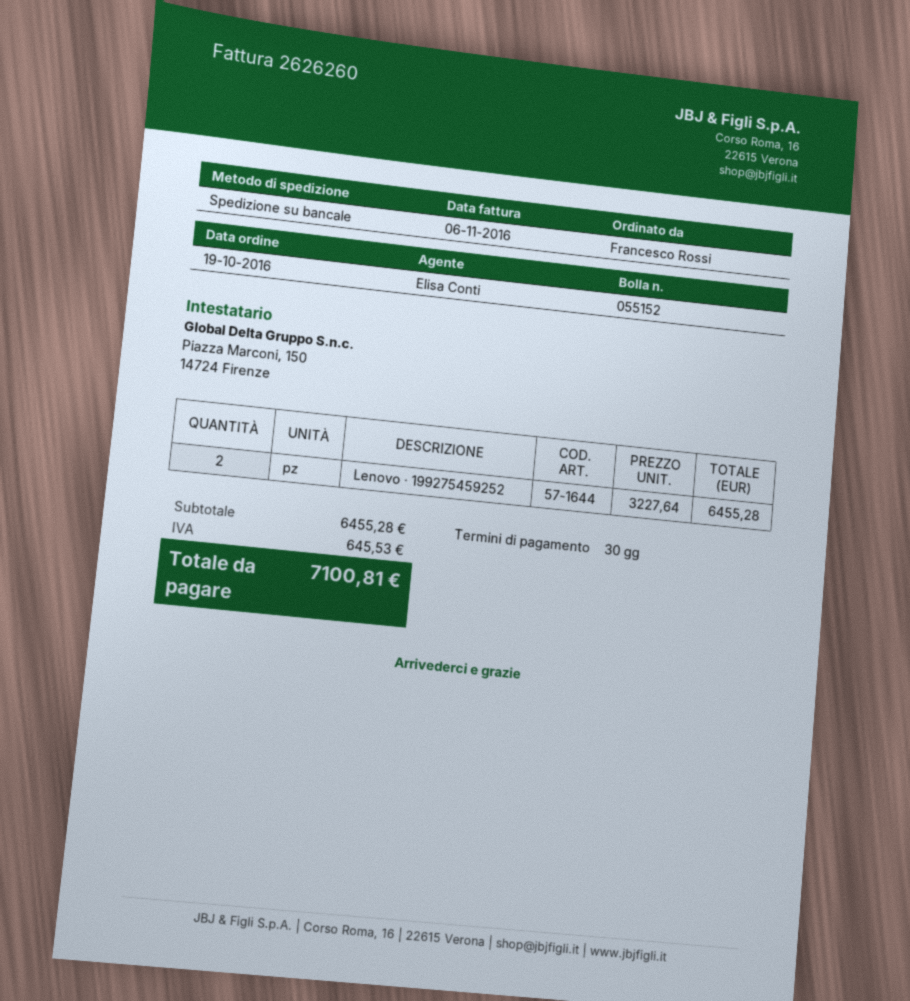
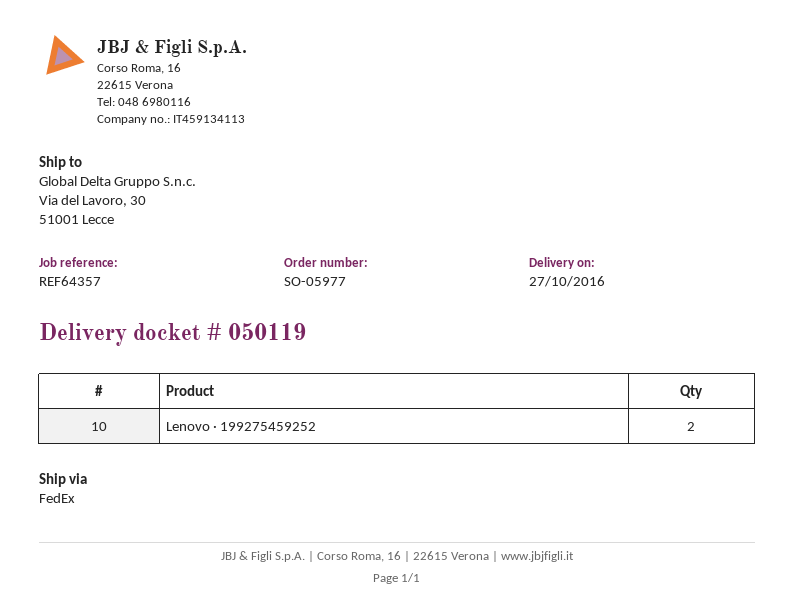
delivery note number: 055152 -> 050119
shipping method: pallet freight -> FedEx

